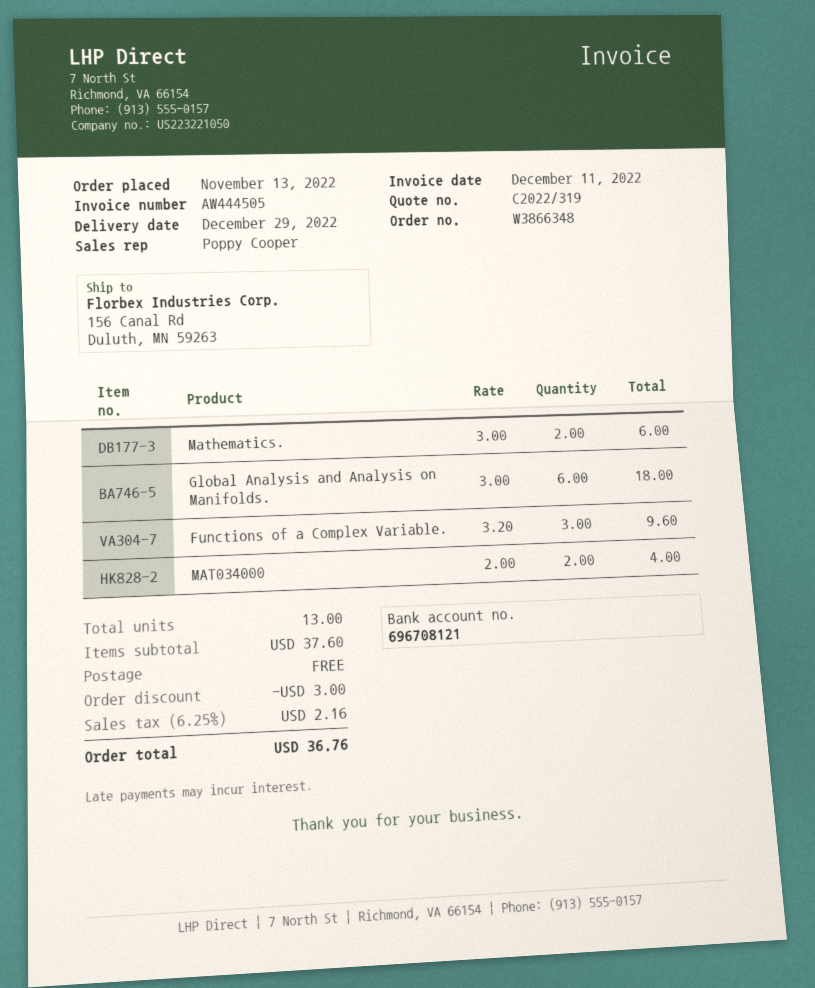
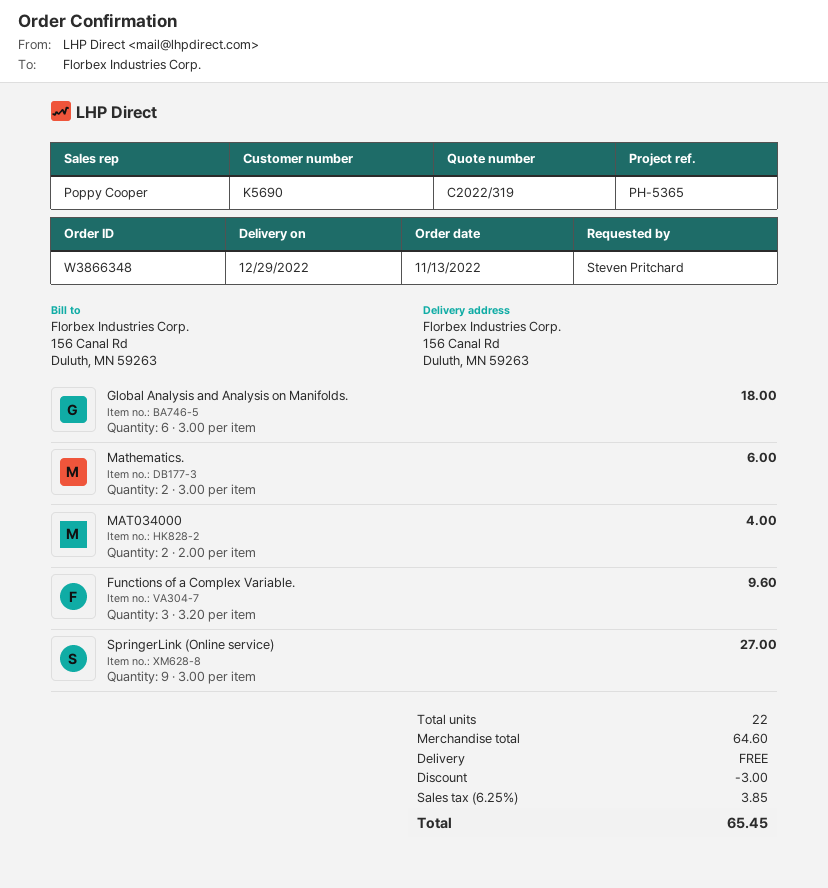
SpringerLink (Online service): none -> 9 x 3.00 = 27.00
total quantity: 13 -> 22
subtotal: 37.60 -> 64.60
tax: 6.25% = 2.16 -> 6.25% = 3.85
total: 36.76 -> 65.45

